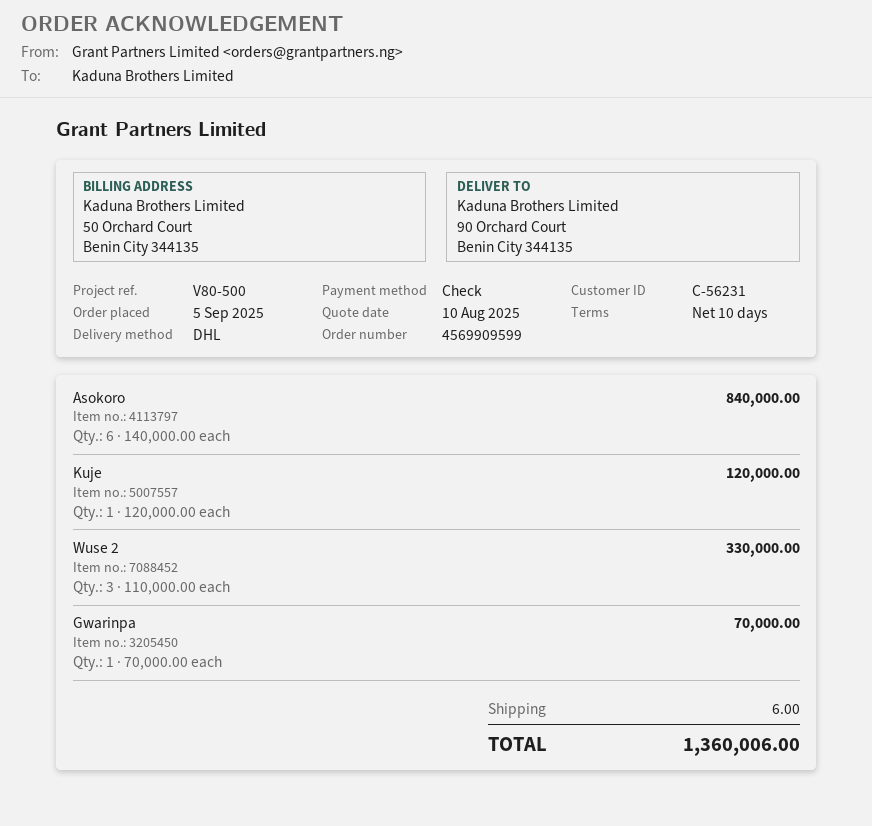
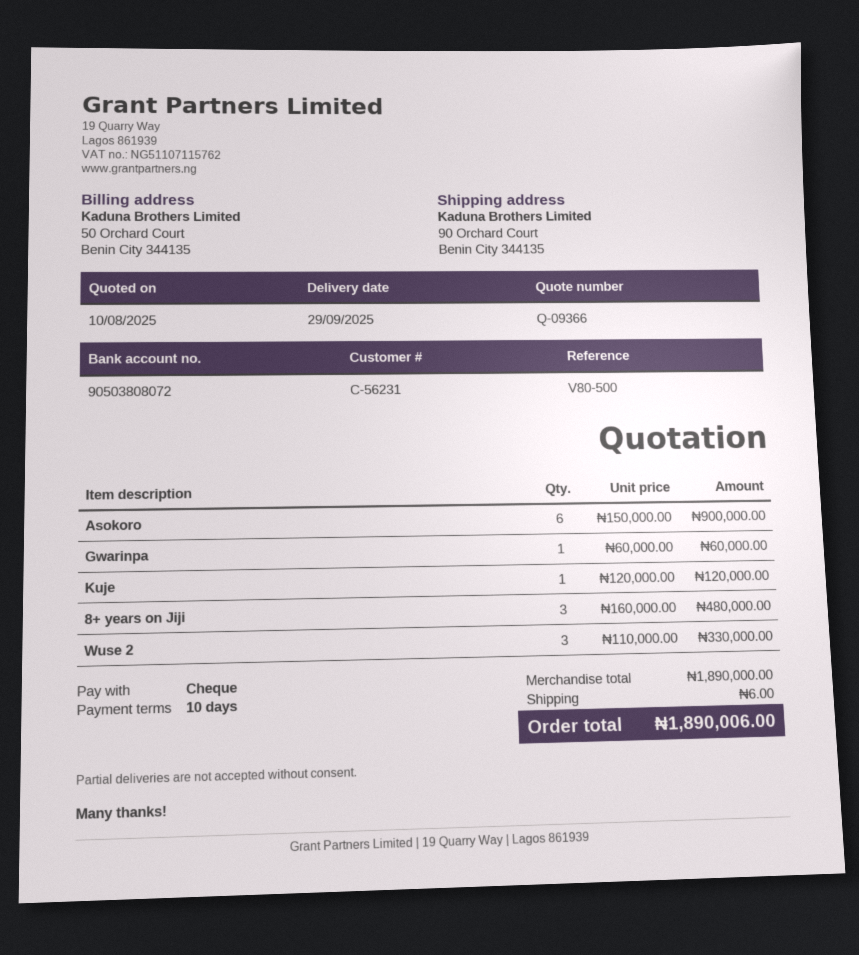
Asokoro: 6 x 140000.00 = 840000.00 -> 6 x 150000.00 = 900000.00
Gwarinpa: 1 x 70000.00 = 70000.00 -> 1 x 60000.00 = 60000.00
8+ years on Jiji: none -> 3 x 160000.00 = 480000.00
total: 1360006.00 -> 1890006.00

